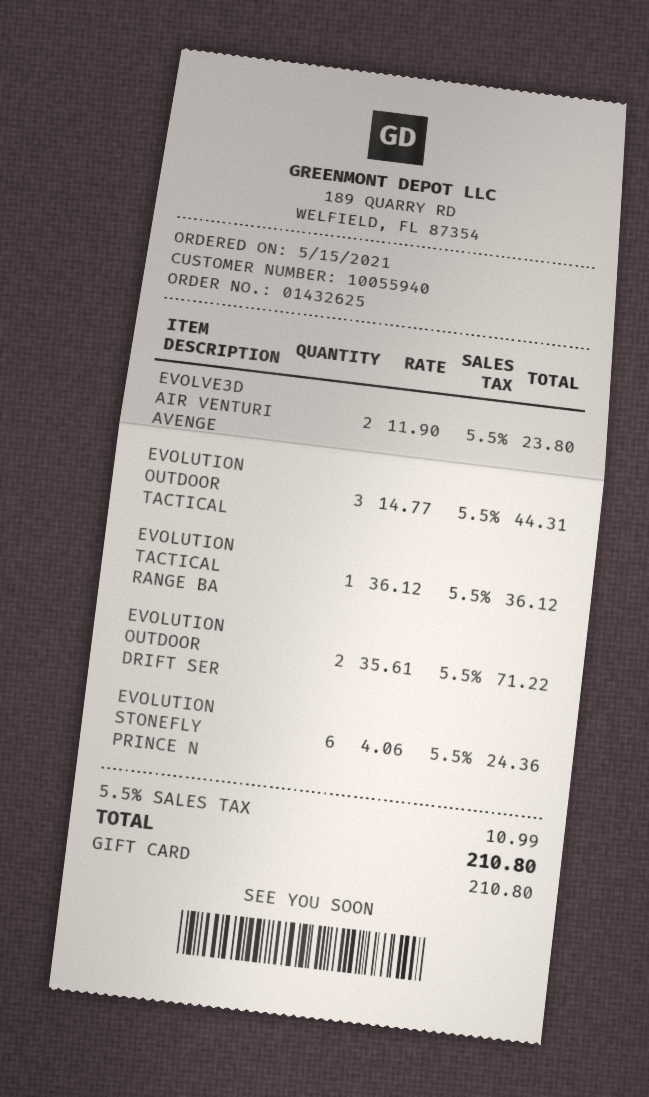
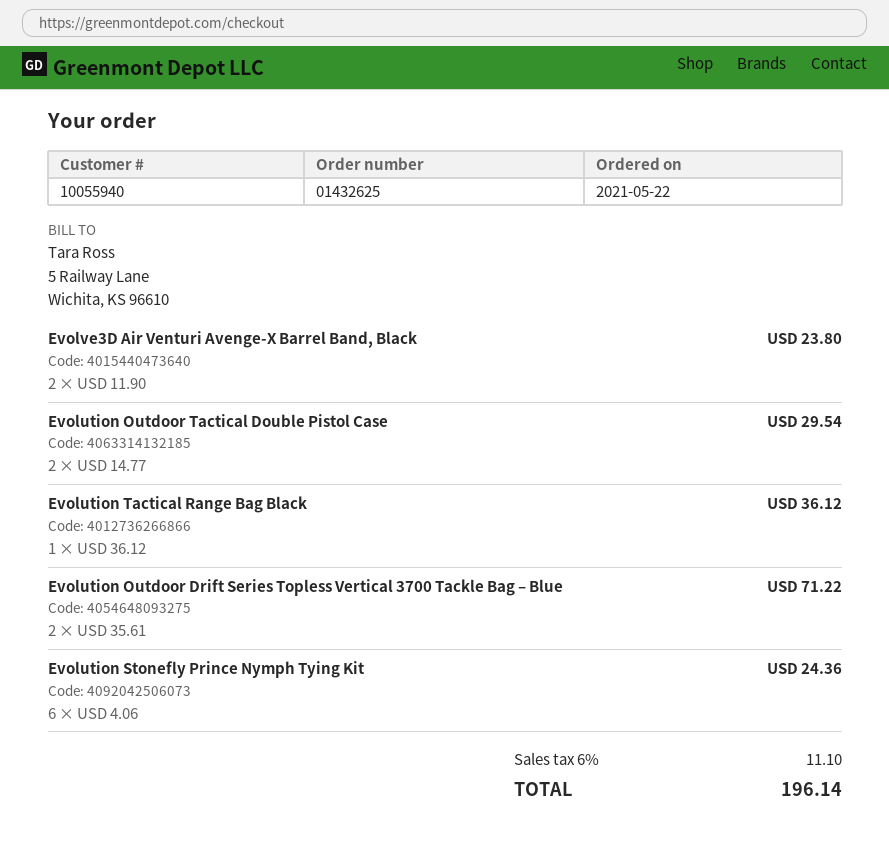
order date: 2021-05-15 -> 2021-05-22
EVOLUTION OUTDOOR TACTICAL: 3 x 14.77 = 44.31 -> 2 x 14.77 = 29.54
tax: 5.5% = 10.99 -> 6% = 11.10
total: 210.80 -> 196.14

